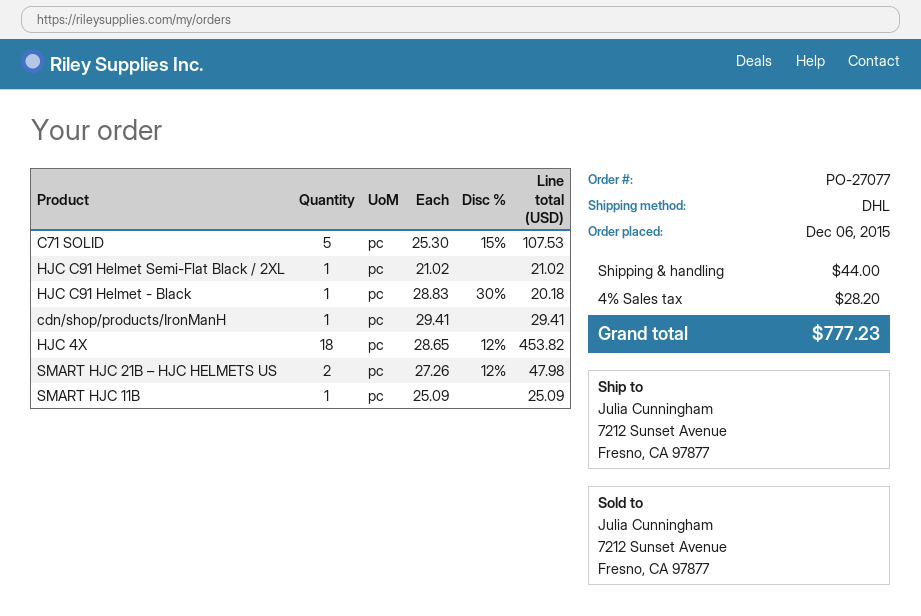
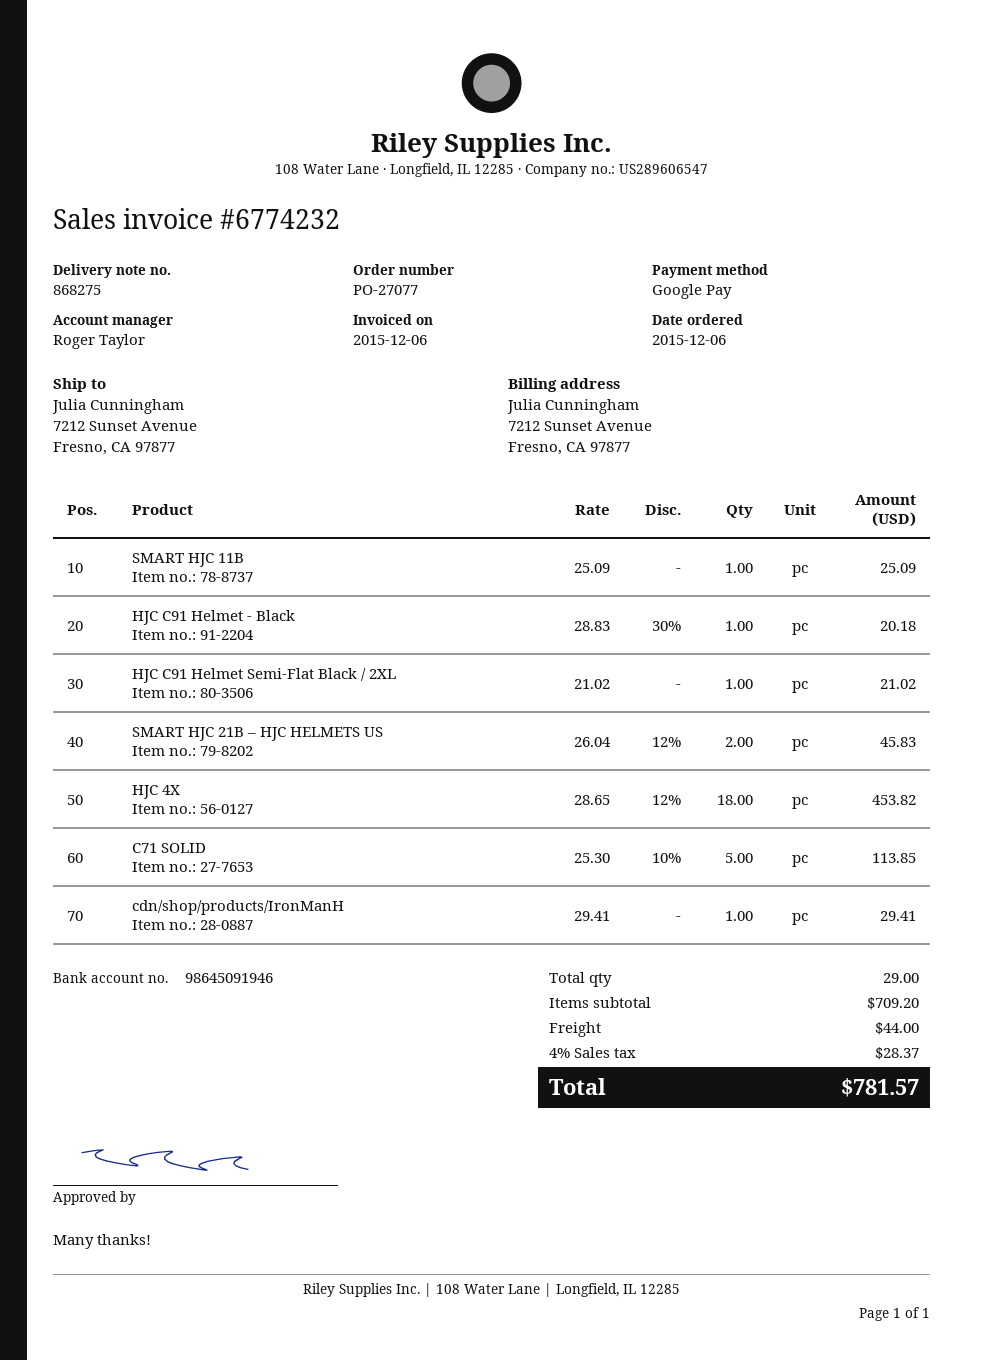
C71 SOLID: 5 x 25.30 - 15% = 107.53 -> 5 x 25.30 - 10% = 113.85
SMART HJC 21B – HJC HELMETS US: 2 x 27.26 - 12% = 47.98 -> 2 x 26.04 - 12% = 45.83
tax: 4% = 28.20 -> 4% = 28.37
total: 777.23 -> 781.57

